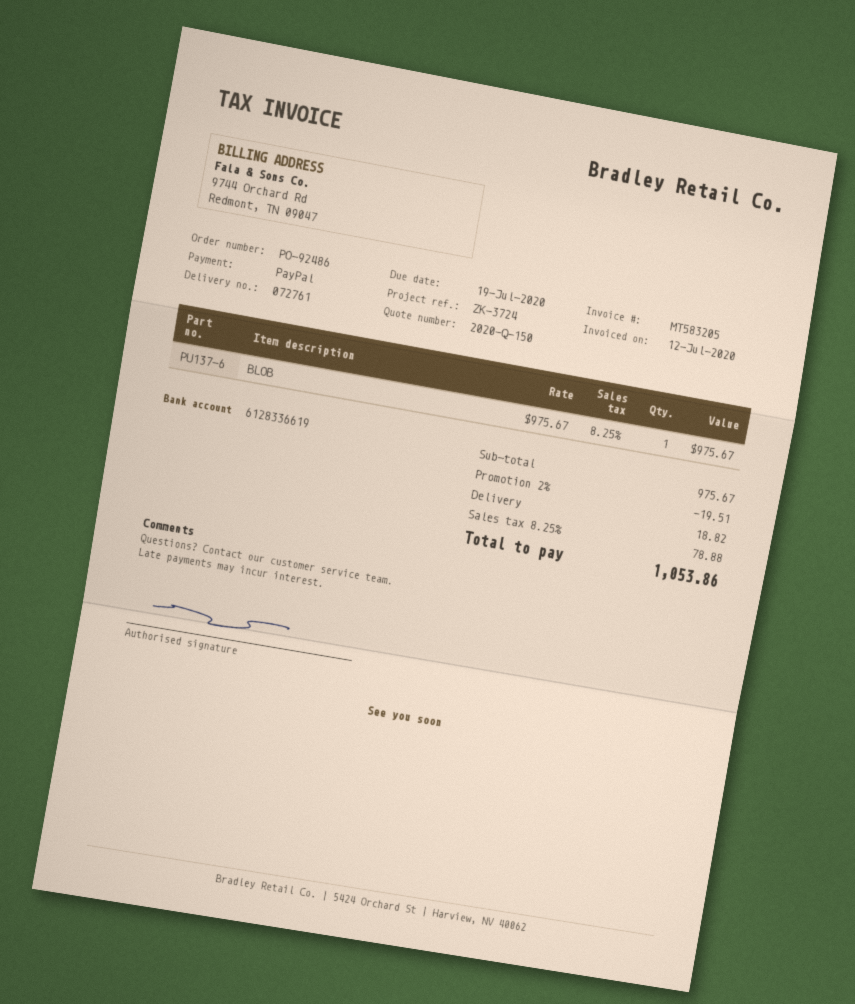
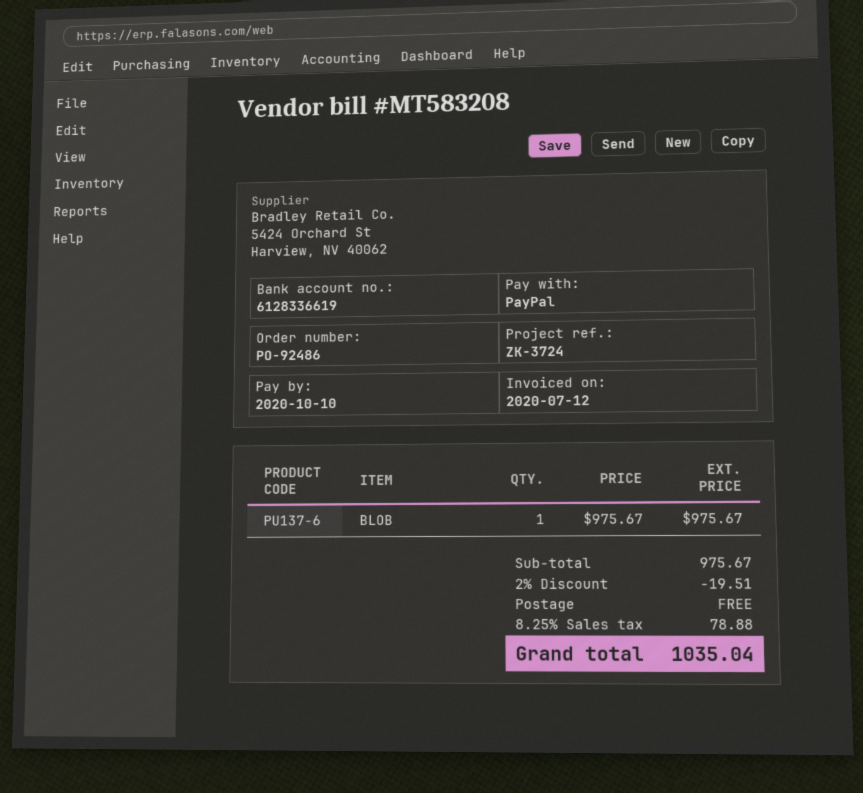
invoice number: MT583205 -> MT583208
due date: 2020-07-19 -> 2020-10-10
shipping: 18.82 -> 0.00
total: 1053.86 -> 1035.04

